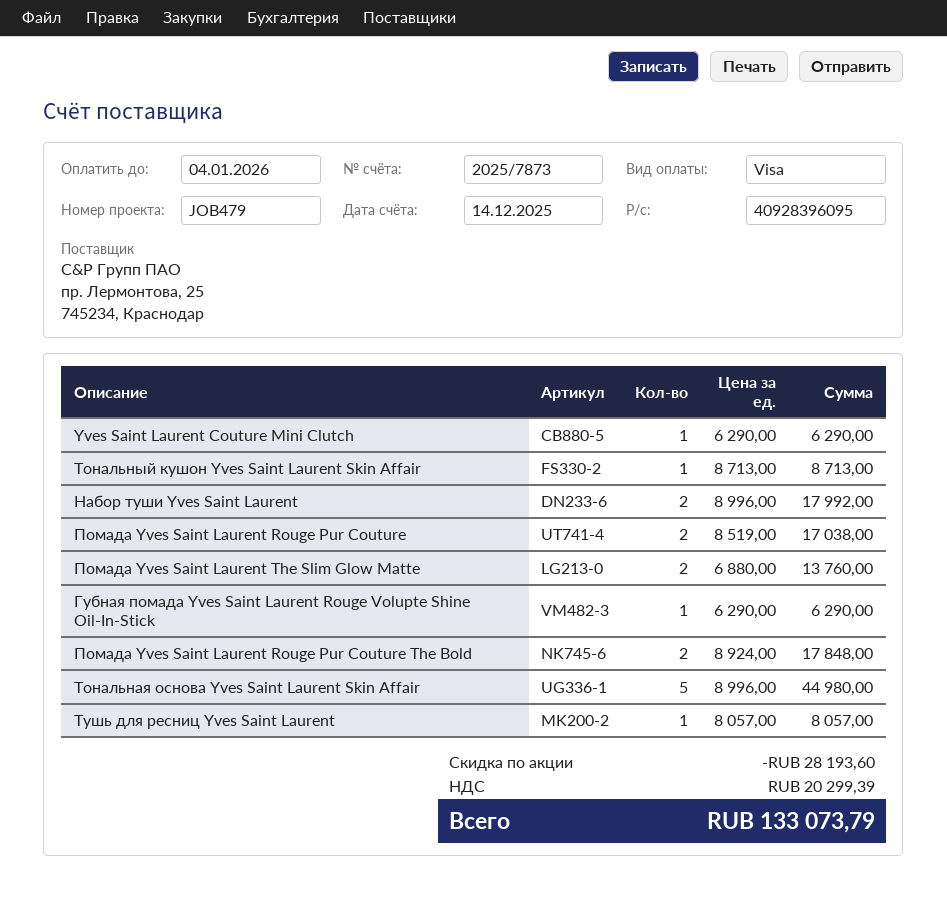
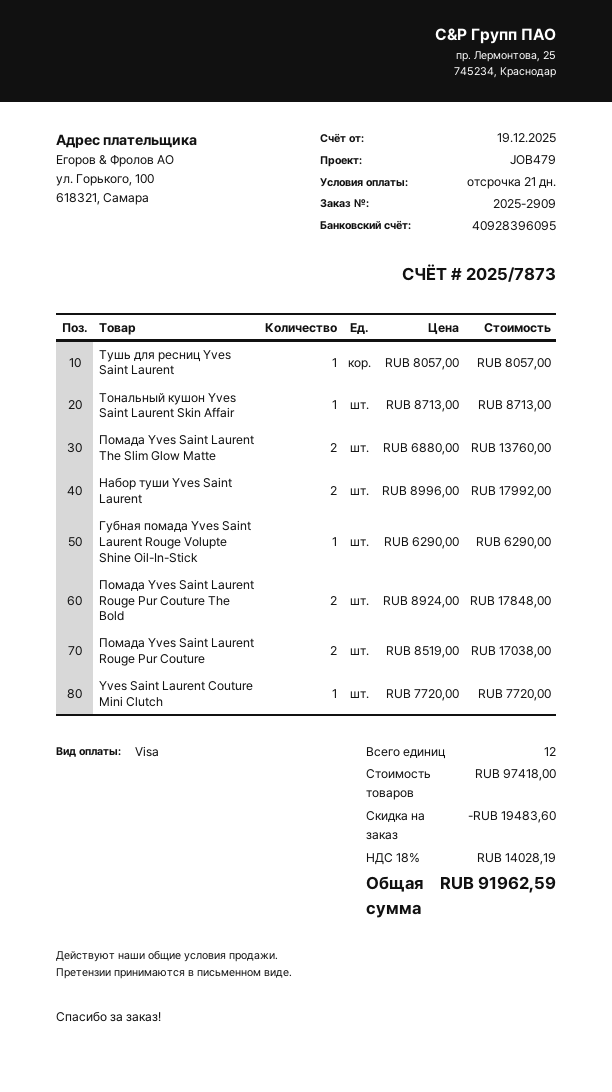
invoice date: 2025-12-14 -> 2025-12-19
Yves Saint Laurent Couture Mini Clutch: 1 x 6290.00 = 6290.00 -> 1 x 7720.00 = 7720.00
Тональная основа Yves Saint Laurent Skin Affair: 5 x 8996.00 = 44980.00 -> none
discount: 28193.60 -> 19483.60
tax: 20299.39 -> 14028.19
total: 133073.79 -> 91962.59

